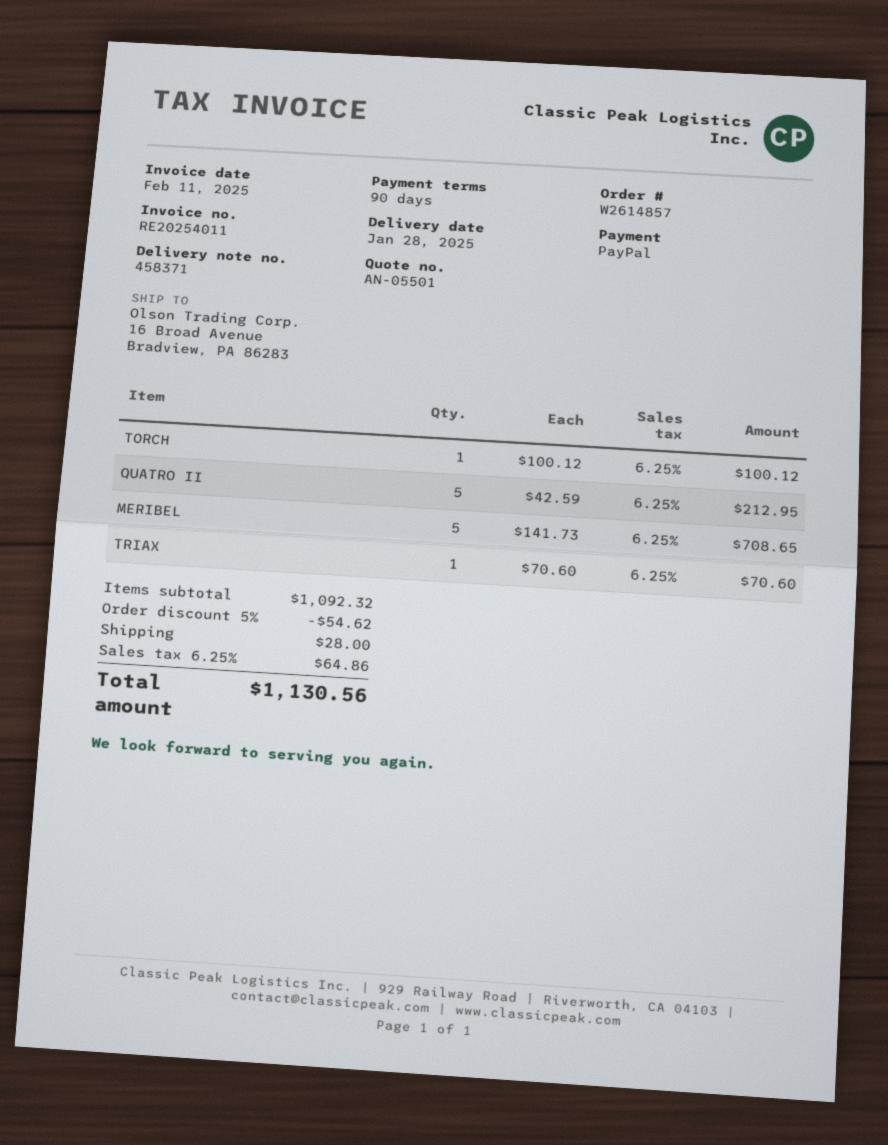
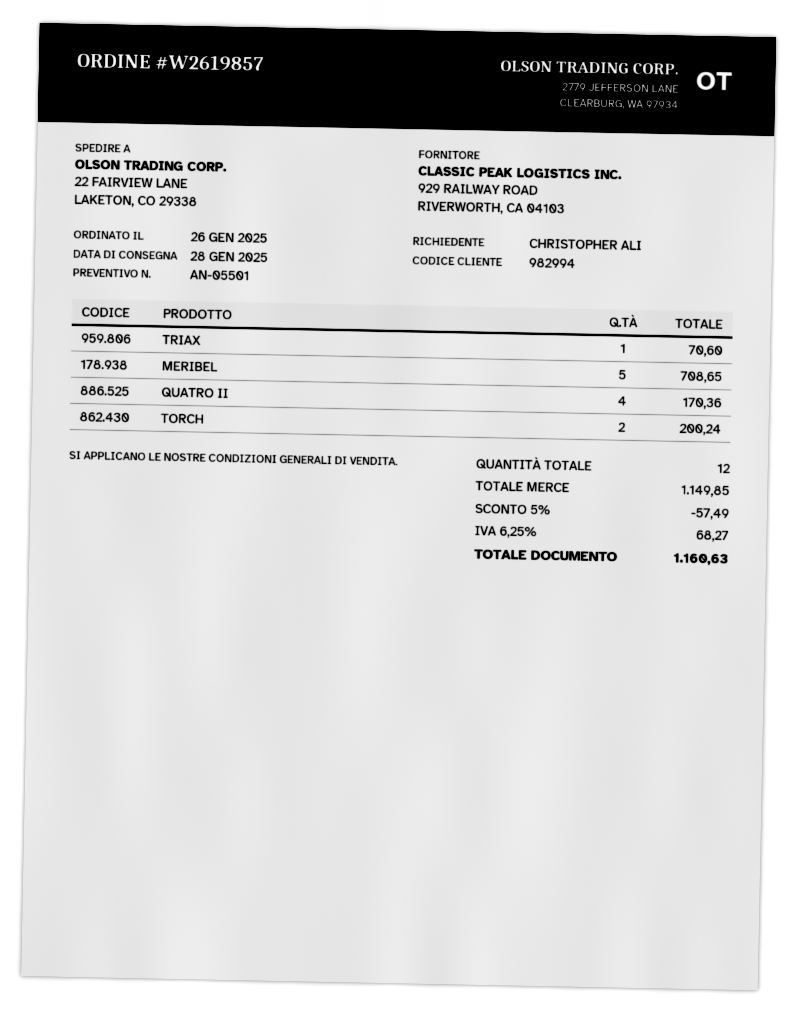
order number: W2614857 -> W2619857
ship to: 16 Broad Avenue, Bradview, PA 86283 -> 22 FAIRVIEW LANE, LAKETON, CO 29338
TORCH: 1 for 100.12 -> 2 for 200.24
QUATRO II: 5 for 212.95 -> 4 for 170.36
subtotal: 1092.32 -> 1149.85
discount: 5% = 54.62 -> 5% = 57.49
shipping: 28.00 -> none
tax: 6.25% = 64.86 -> 6.25% = 68.27
total: 1130.56 -> 1160.63

